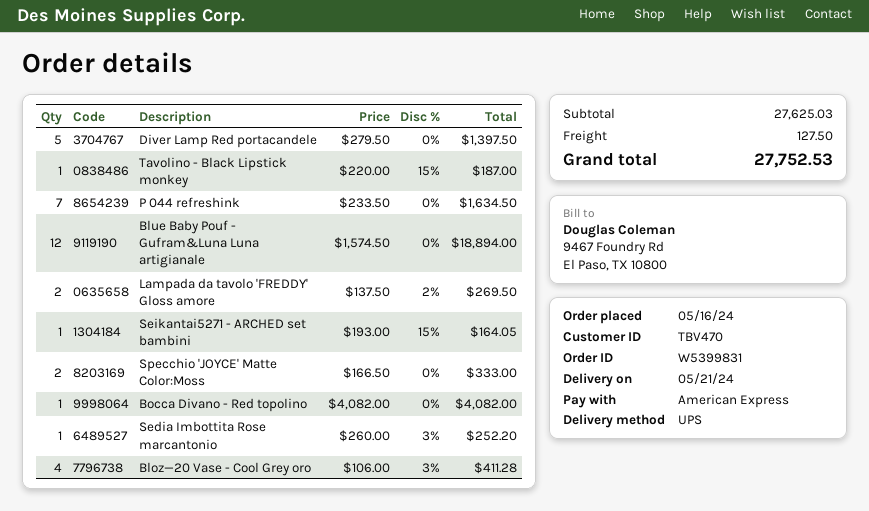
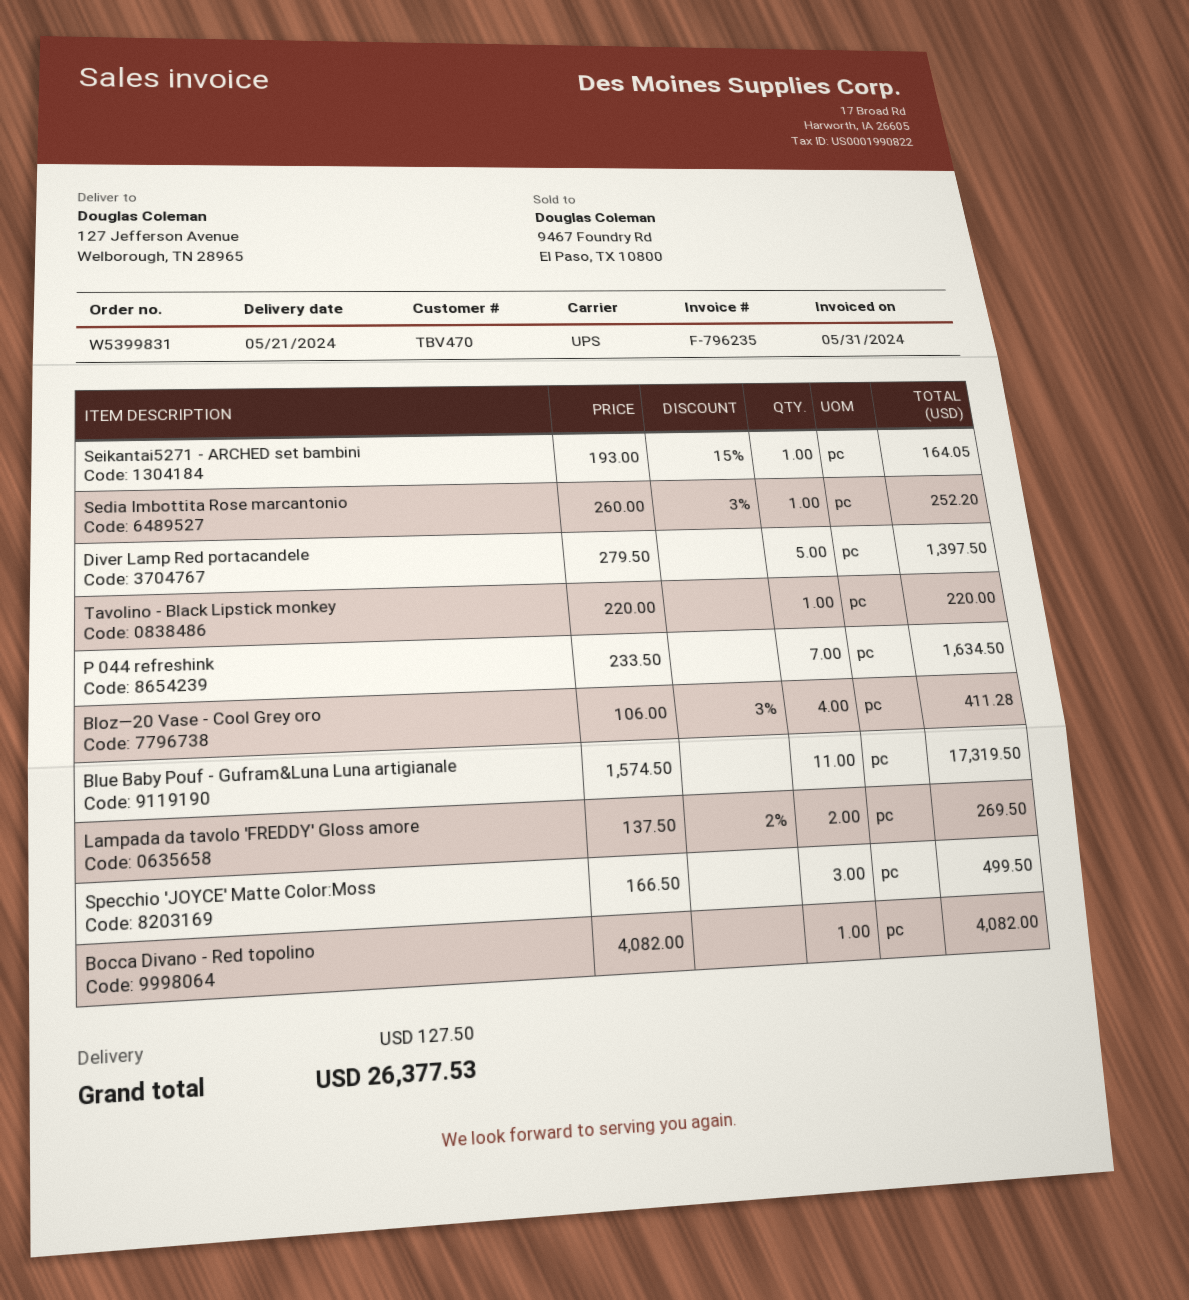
Tavolino - Black Lipstick monkey: 1 x 220.00 - 15% = 187.00 -> 1 x 220.00 = 220.00
Blue Baby Pouf - Gufram&Luna Luna artigianale: 12 x 1574.50 = 18894.00 -> 11 x 1574.50 = 17319.50
Specchio 'JOYCE' Matte Color:Moss: 2 x 166.50 = 333.00 -> 3 x 166.50 = 499.50
total: 27752.53 -> 26377.53

